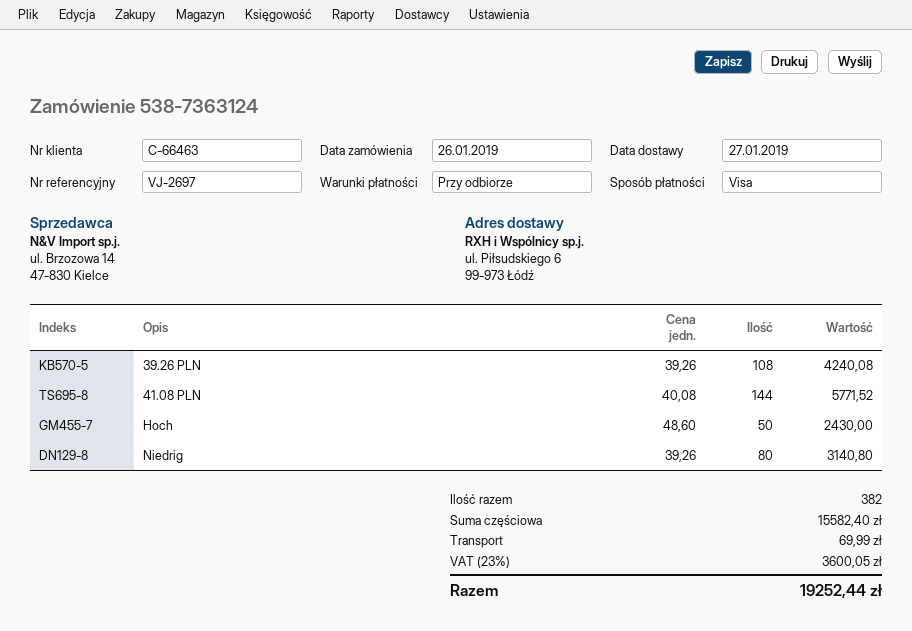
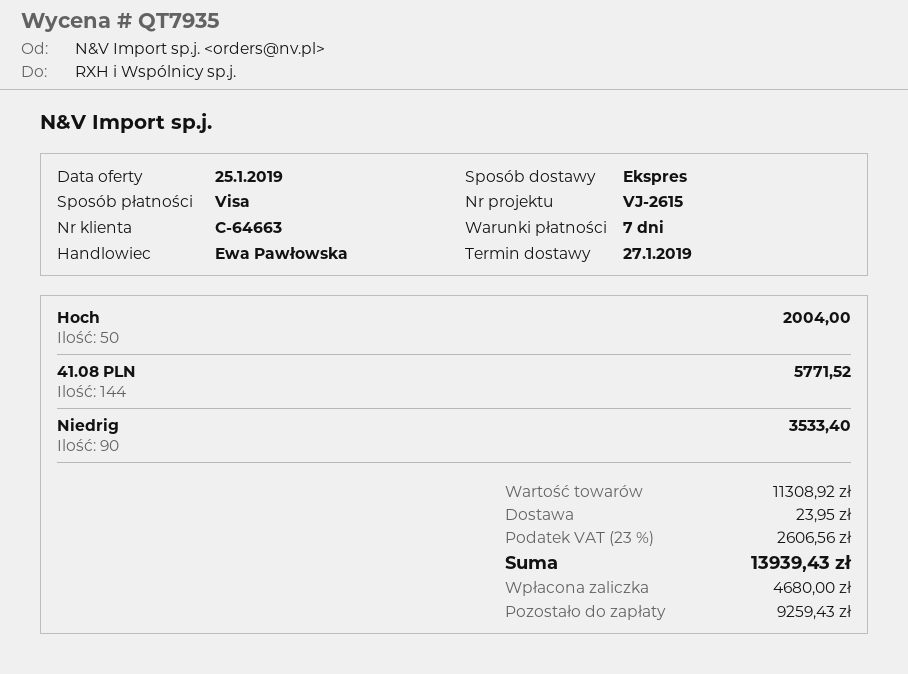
payment terms: on receipt -> 7 days
customer number: C-66463 -> C-64663
reference: VJ-2697 -> VJ-2615
39.26 PLN: 108 for 4240.08 -> none
Hoch: 50 for 2430.00 -> 50 for 2004.00
Niedrig: 80 for 3140.80 -> 90 for 3533.40
subtotal: 15582.40 -> 11308.92
shipping: 69.99 -> 23.95
tax: 23% = 3600.05 -> 23% = 2606.56
total: 19252.44 -> 13939.43

